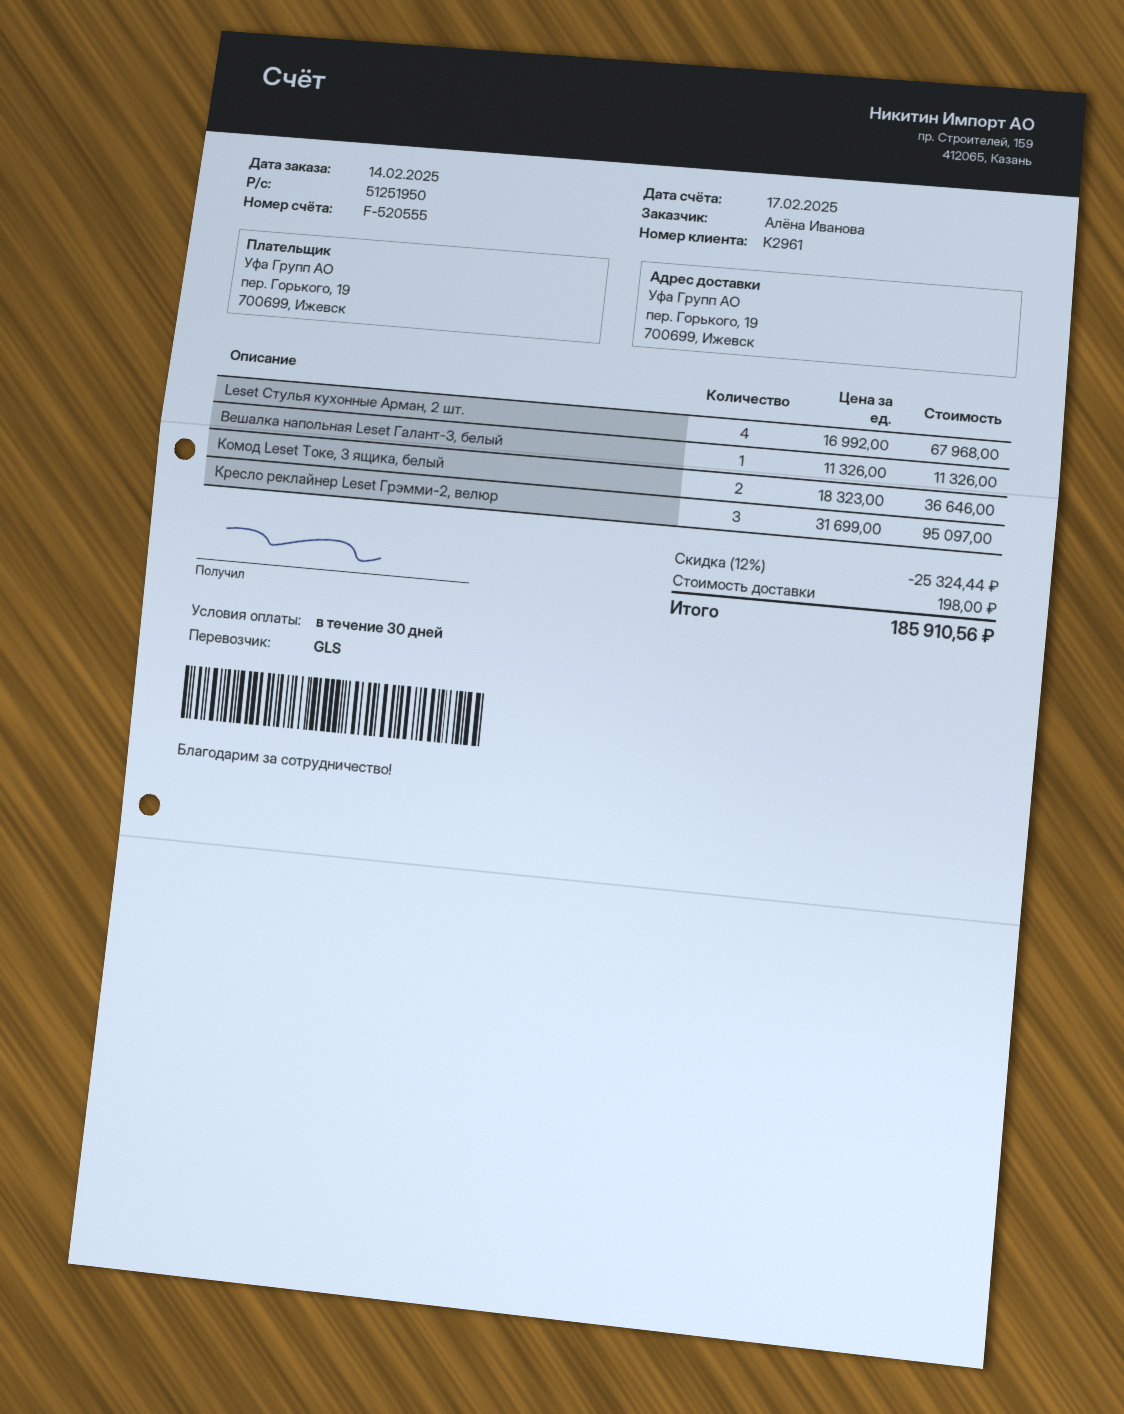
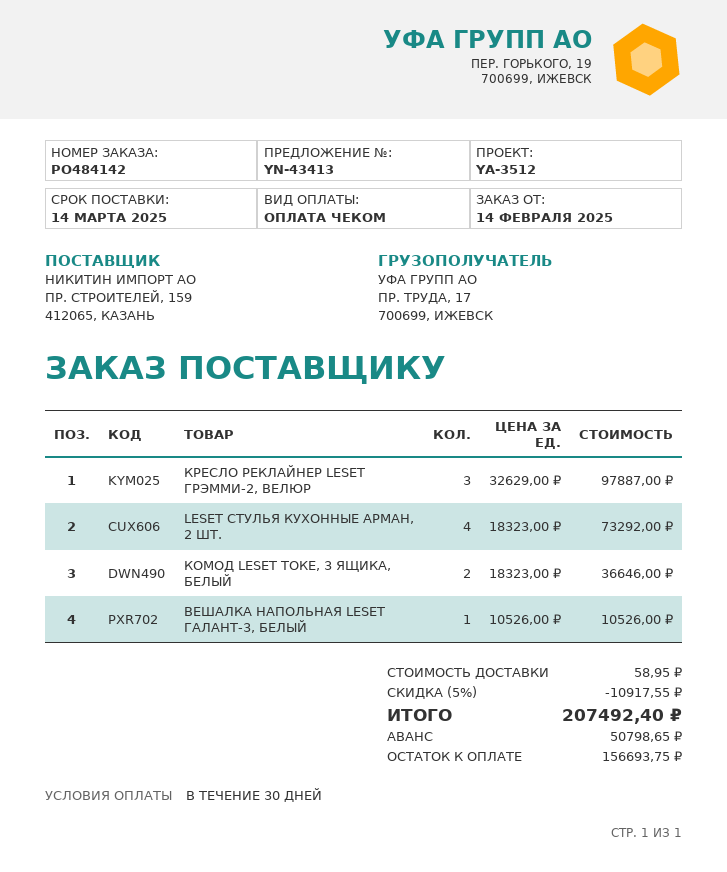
ship to: пер. Горького, 19, 700699, Ижевск -> ПР. ТРУДА, 17, 700699, ИЖЕВСК
Leset Стулья кухонные Арман, 2 шт.: 4 x 16992.00 = 67968.00 -> 4 x 18323.00 = 73292.00
Вешалка напольная Leset Галант-3, белый: 1 x 11326.00 = 11326.00 -> 1 x 10526.00 = 10526.00
Кресло реклайнер Leset Грэмми-2, велюр: 3 x 31699.00 = 95097.00 -> 3 x 32629.00 = 97887.00
discount: 12% = 25324.44 -> 5% = 10917.55
shipping: 198.00 -> 58.95
total: 185910.56 -> 207492.40

